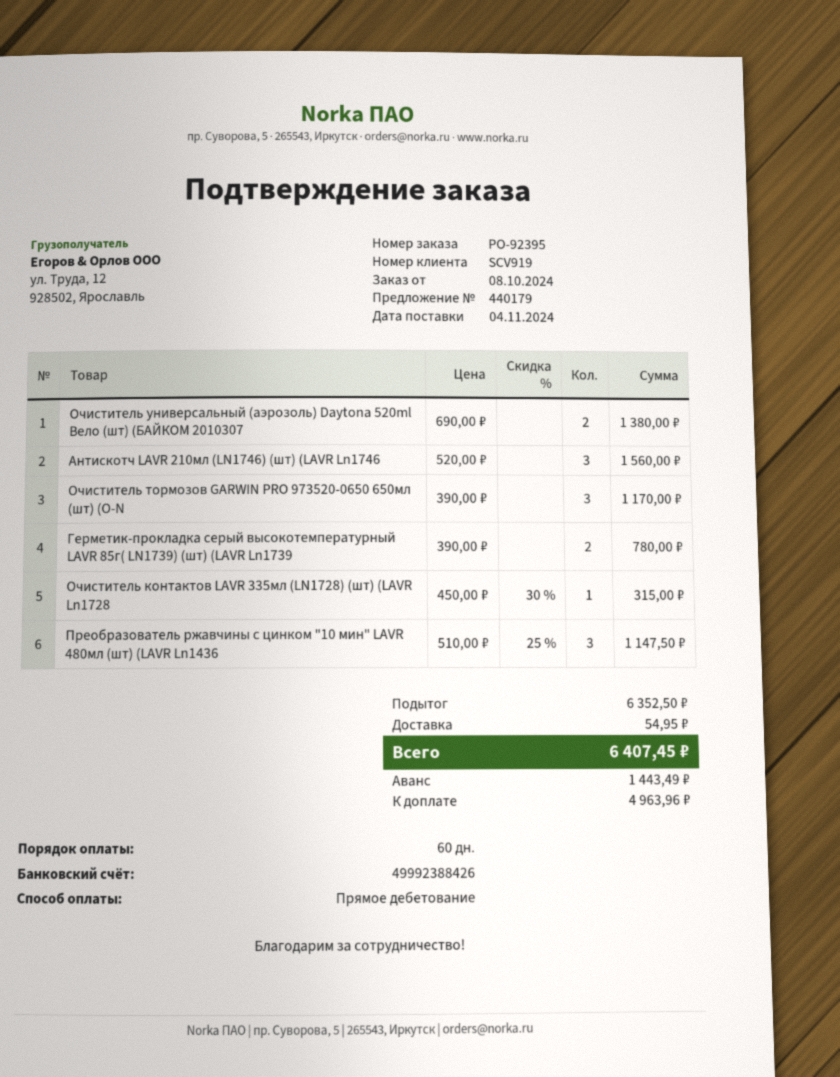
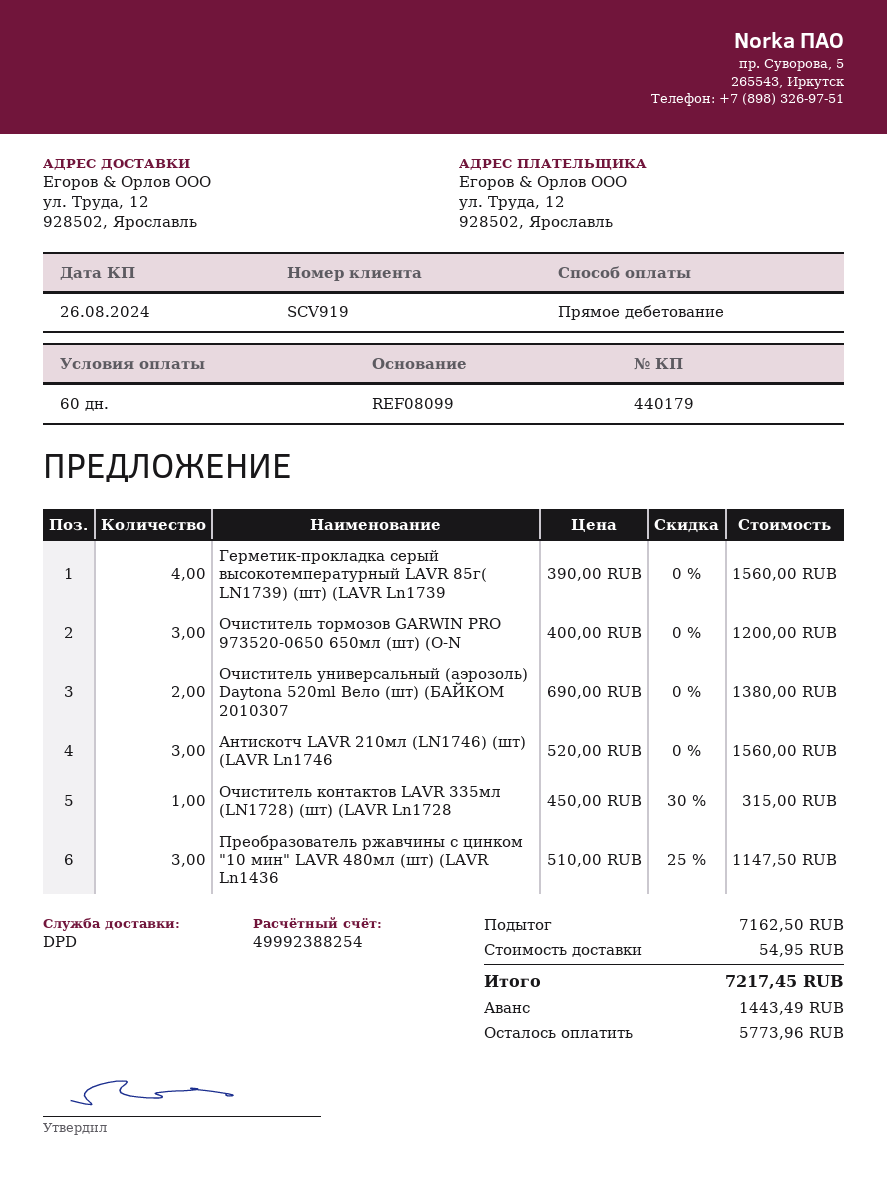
bank account: 49992388426 -> 49992388254
Очиститель тормозов GARWIN PRO 973520-0650 650мл (шт) (O-N: 3 x 390.00 = 1170.00 -> 3 x 400.00 = 1200.00
Герметик-прокладка серый высокотемпературный LAVR 85г( LN1739) (шт) (LAVR Ln1739: 2 x 390.00 = 780.00 -> 4 x 390.00 = 1560.00
subtotal: 6352.50 -> 7162.50
total: 6407.45 -> 7217.45
balance: 4963.96 -> 5773.96

